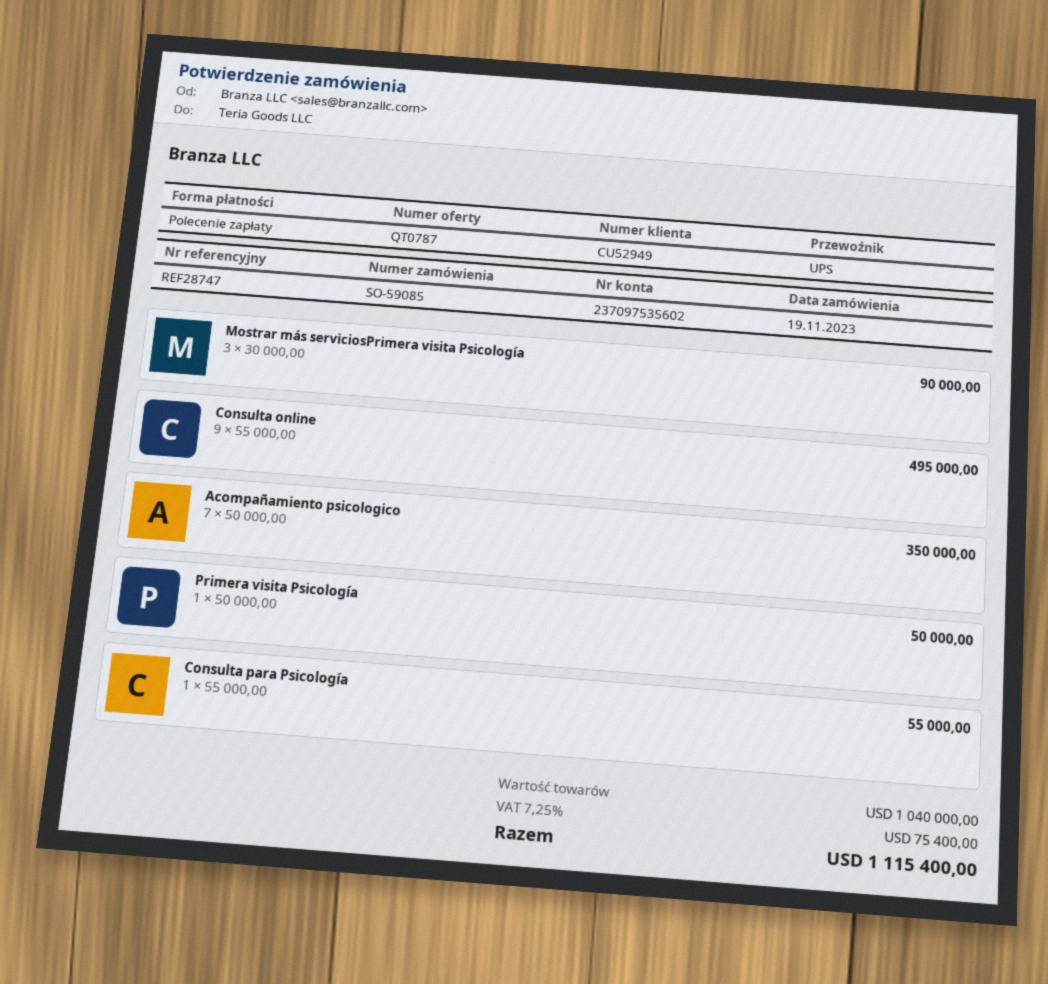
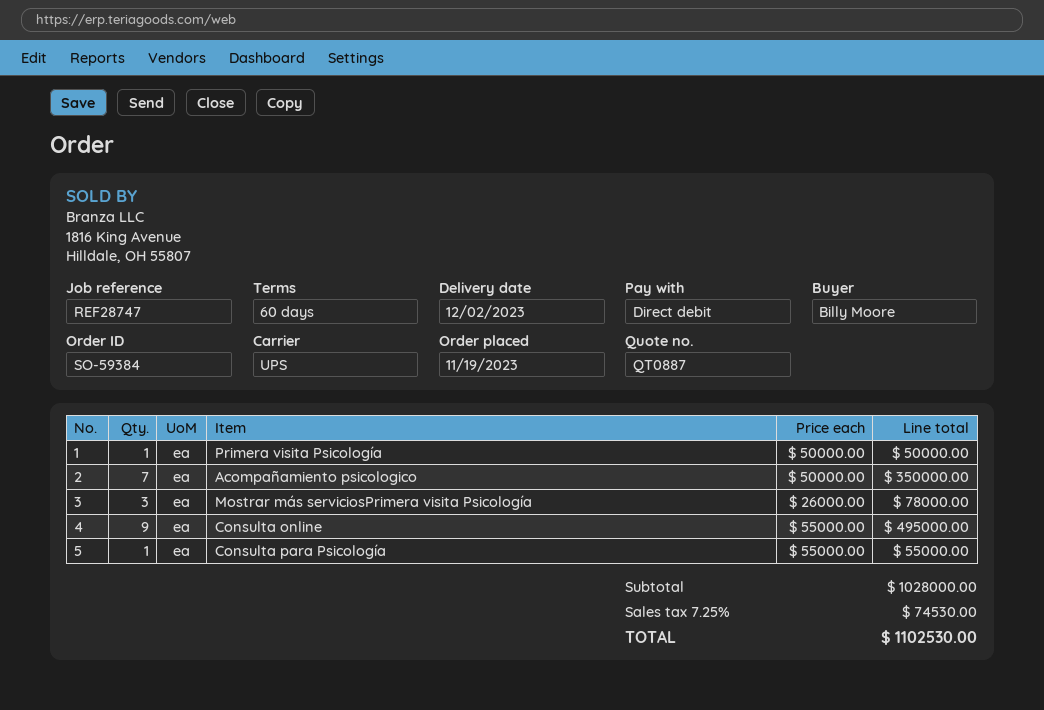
quote number: QT0787 -> QT0887
order number: SO-59085 -> SO-59384
Mostrar más serviciosPrimera visita Psicología: 3 x 30000.00 = 90000.00 -> 3 x 26000.00 = 78000.00
subtotal: 1040000.00 -> 1028000.00
tax: 7.25% = 75400.00 -> 7.25% = 74530.00
total: 1115400.00 -> 1102530.00

